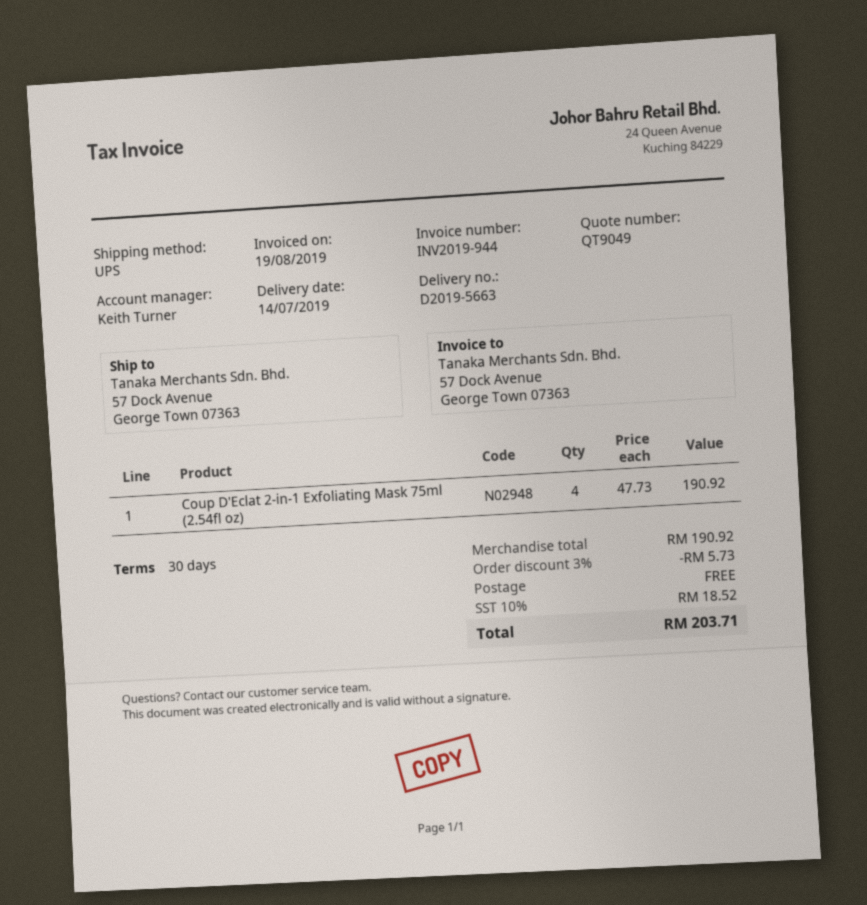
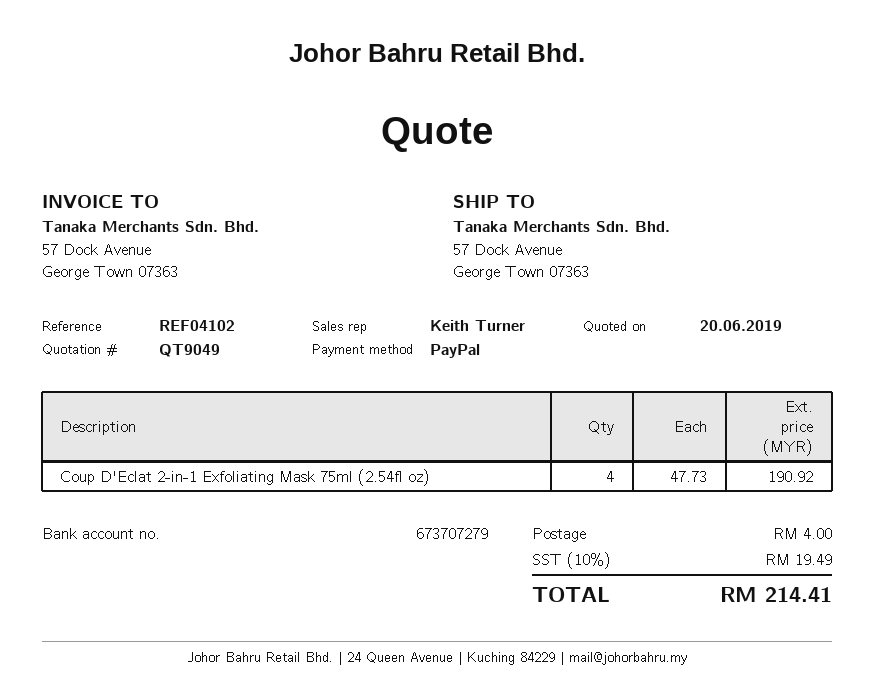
discount: 3% = 5.73 -> none
shipping: 0.00 -> 4.00
tax: 10% = 18.52 -> 10% = 19.49
total: 203.71 -> 214.41

